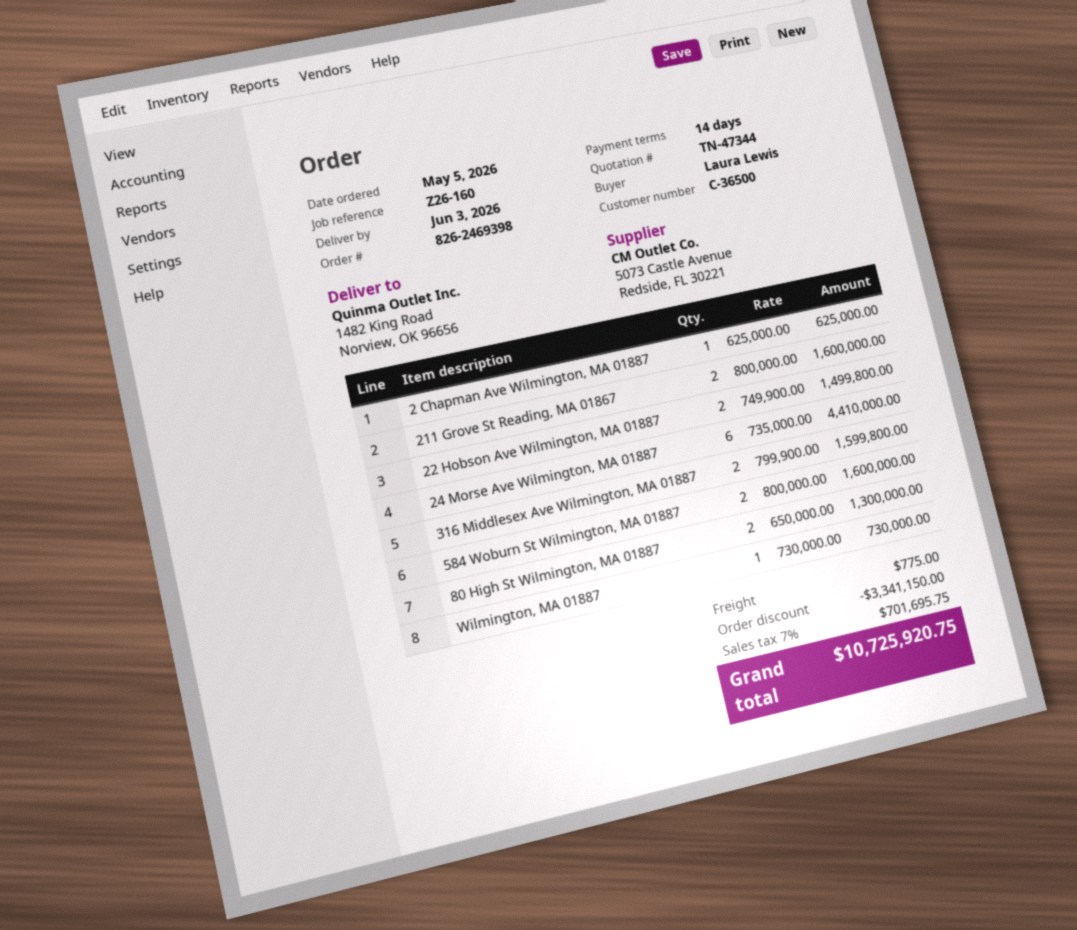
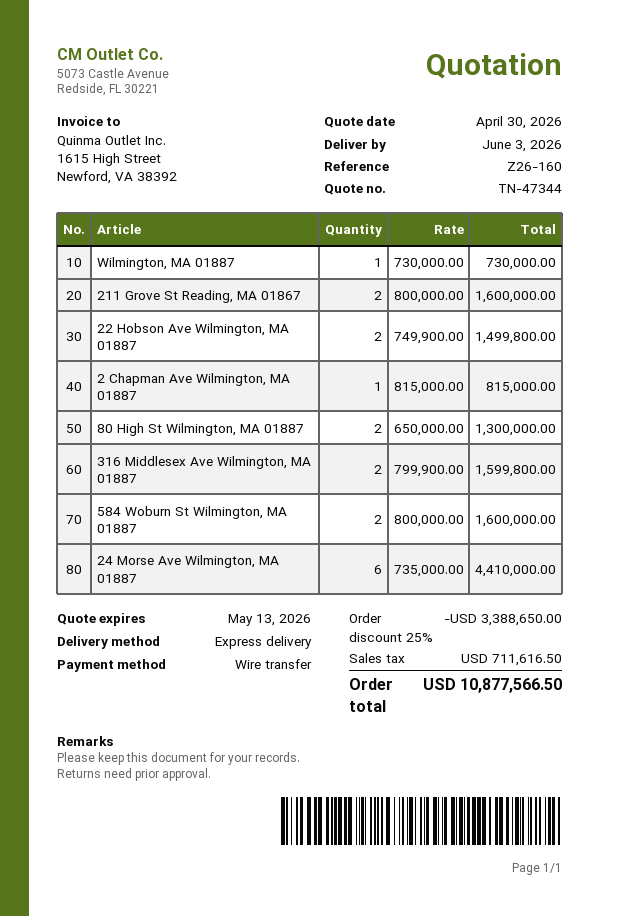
2 Chapman Ave Wilmington, MA 01887: 1 x 625000.00 = 625000.00 -> 1 x 815000.00 = 815000.00
discount: 3341150.00 -> 3388650.00
shipping: 775.00 -> none
tax: 701695.75 -> 711616.50
total: 10725920.75 -> 10877566.50

